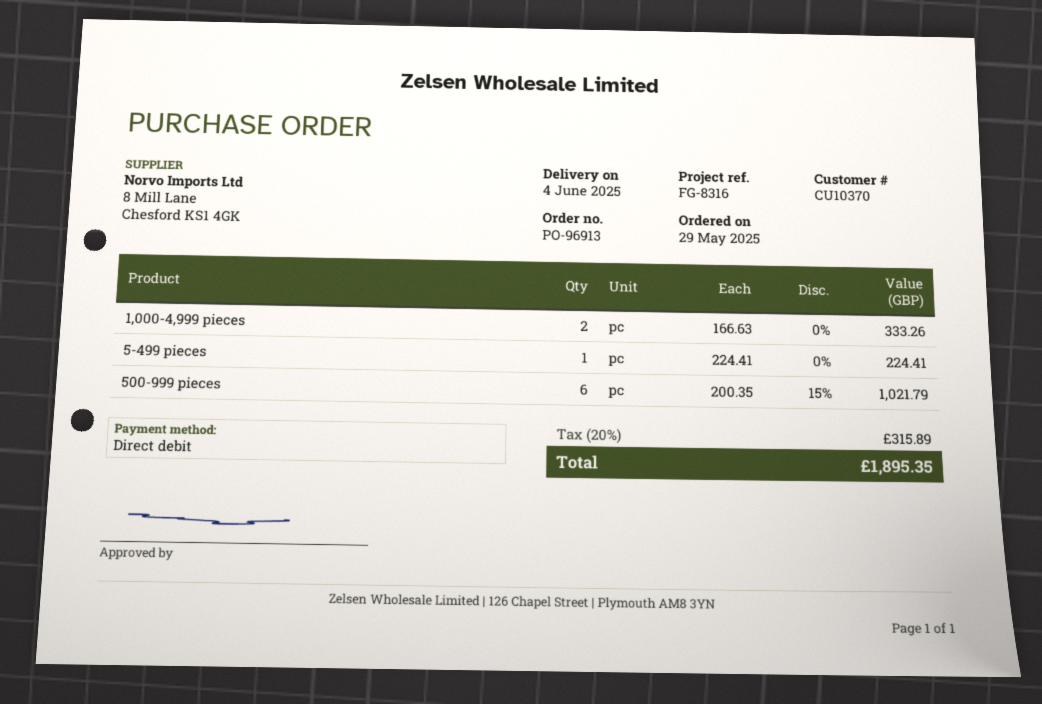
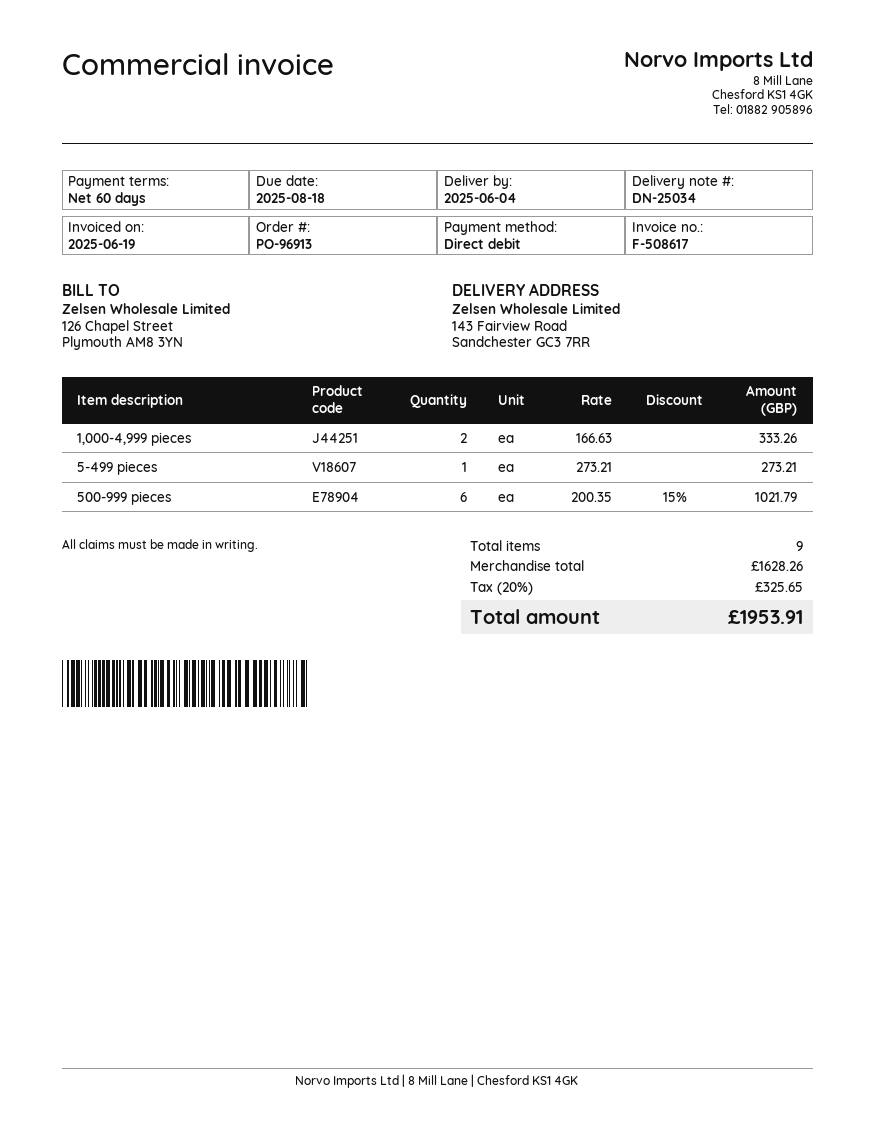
5-499 pieces: 1 x 224.41 = 224.41 -> 1 x 273.21 = 273.21
tax: 20% = 315.89 -> 20% = 325.65
total: 1895.35 -> 1953.91

